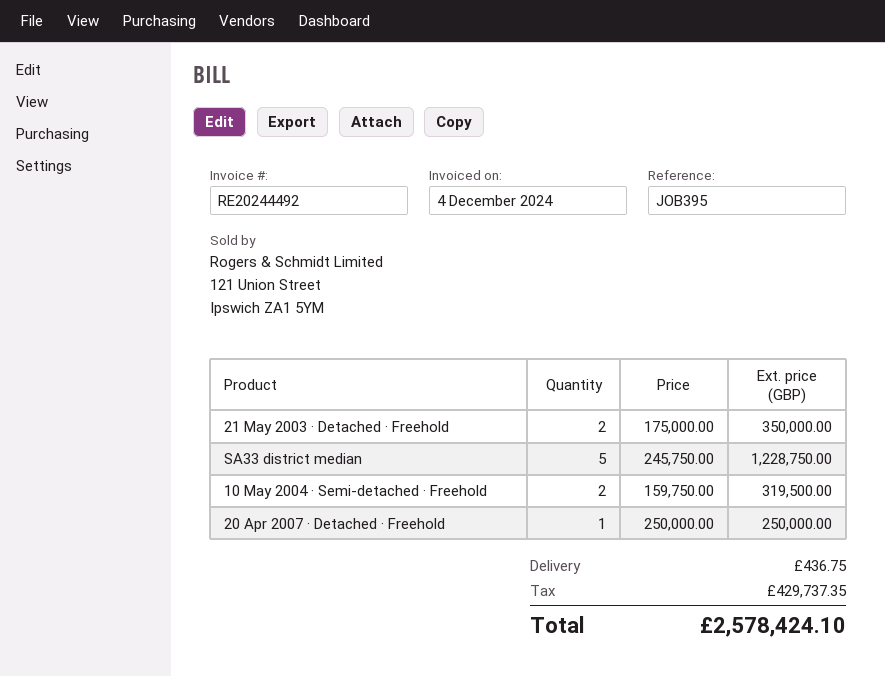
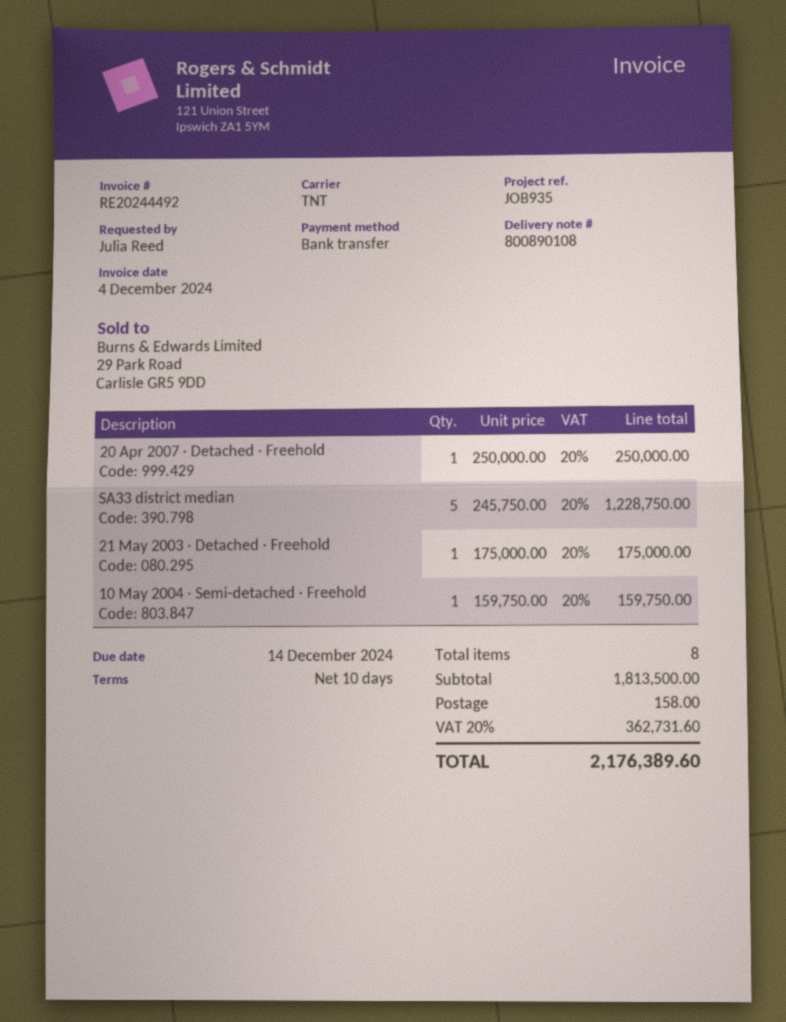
reference: JOB395 -> JOB935
21 May 2003 · Detached · Freehold: 2 x 175000.00 = 350000.00 -> 1 x 175000.00 = 175000.00
10 May 2004 · Semi-detached · Freehold: 2 x 159750.00 = 319500.00 -> 1 x 159750.00 = 159750.00
shipping: 436.75 -> 158.00
tax: 429737.35 -> 362731.60
total: 2578424.10 -> 2176389.60

